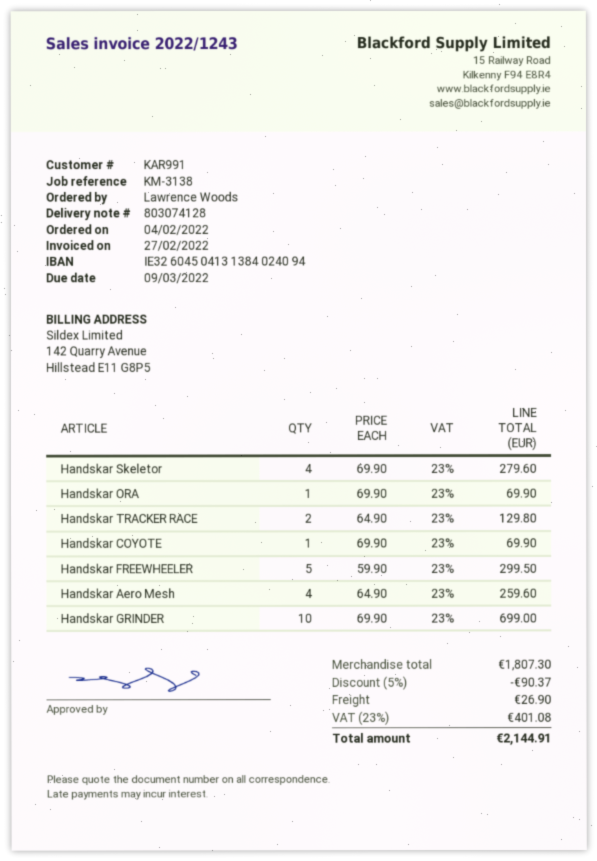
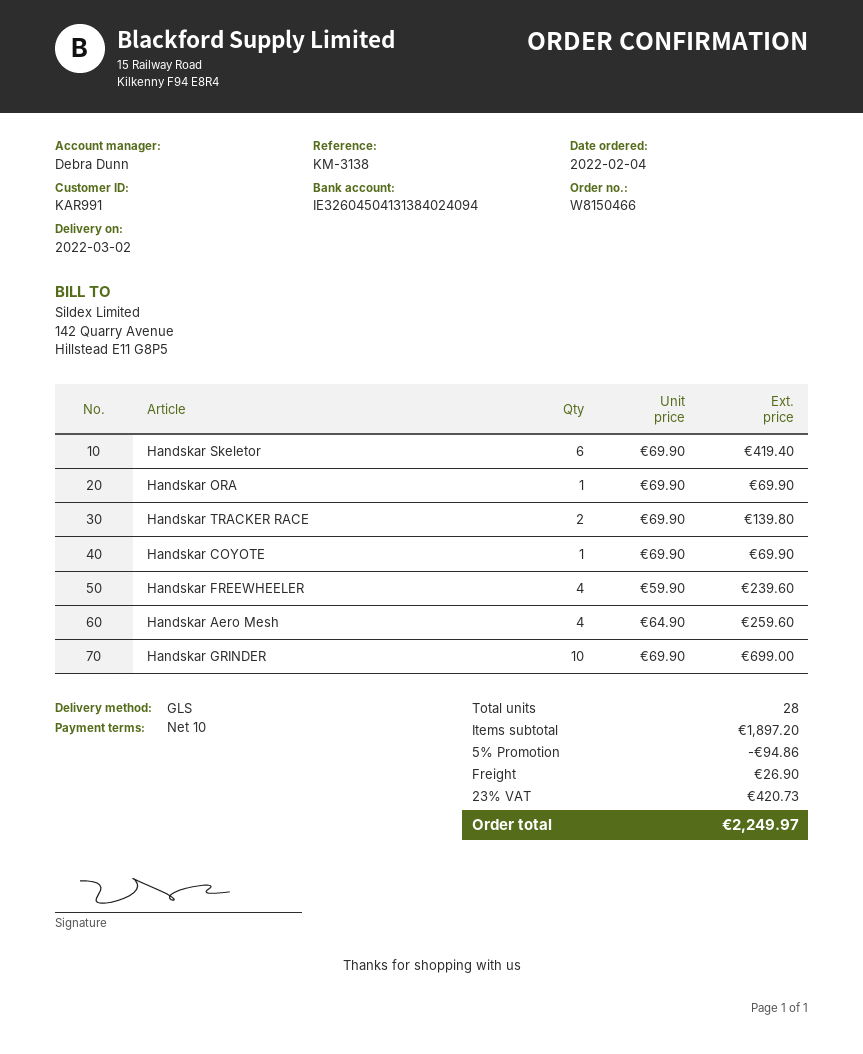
Handskar Skeletor: 4 x 69.90 = 279.60 -> 6 x 69.90 = 419.40
Handskar TRACKER RACE: 2 x 64.90 = 129.80 -> 2 x 69.90 = 139.80
Handskar FREEWHEELER: 5 x 59.90 = 299.50 -> 4 x 59.90 = 239.60
subtotal: 1807.30 -> 1897.20
discount: 5% = 90.37 -> 5% = 94.86
tax: 23% = 401.08 -> 23% = 420.73
total: 2144.91 -> 2249.97

